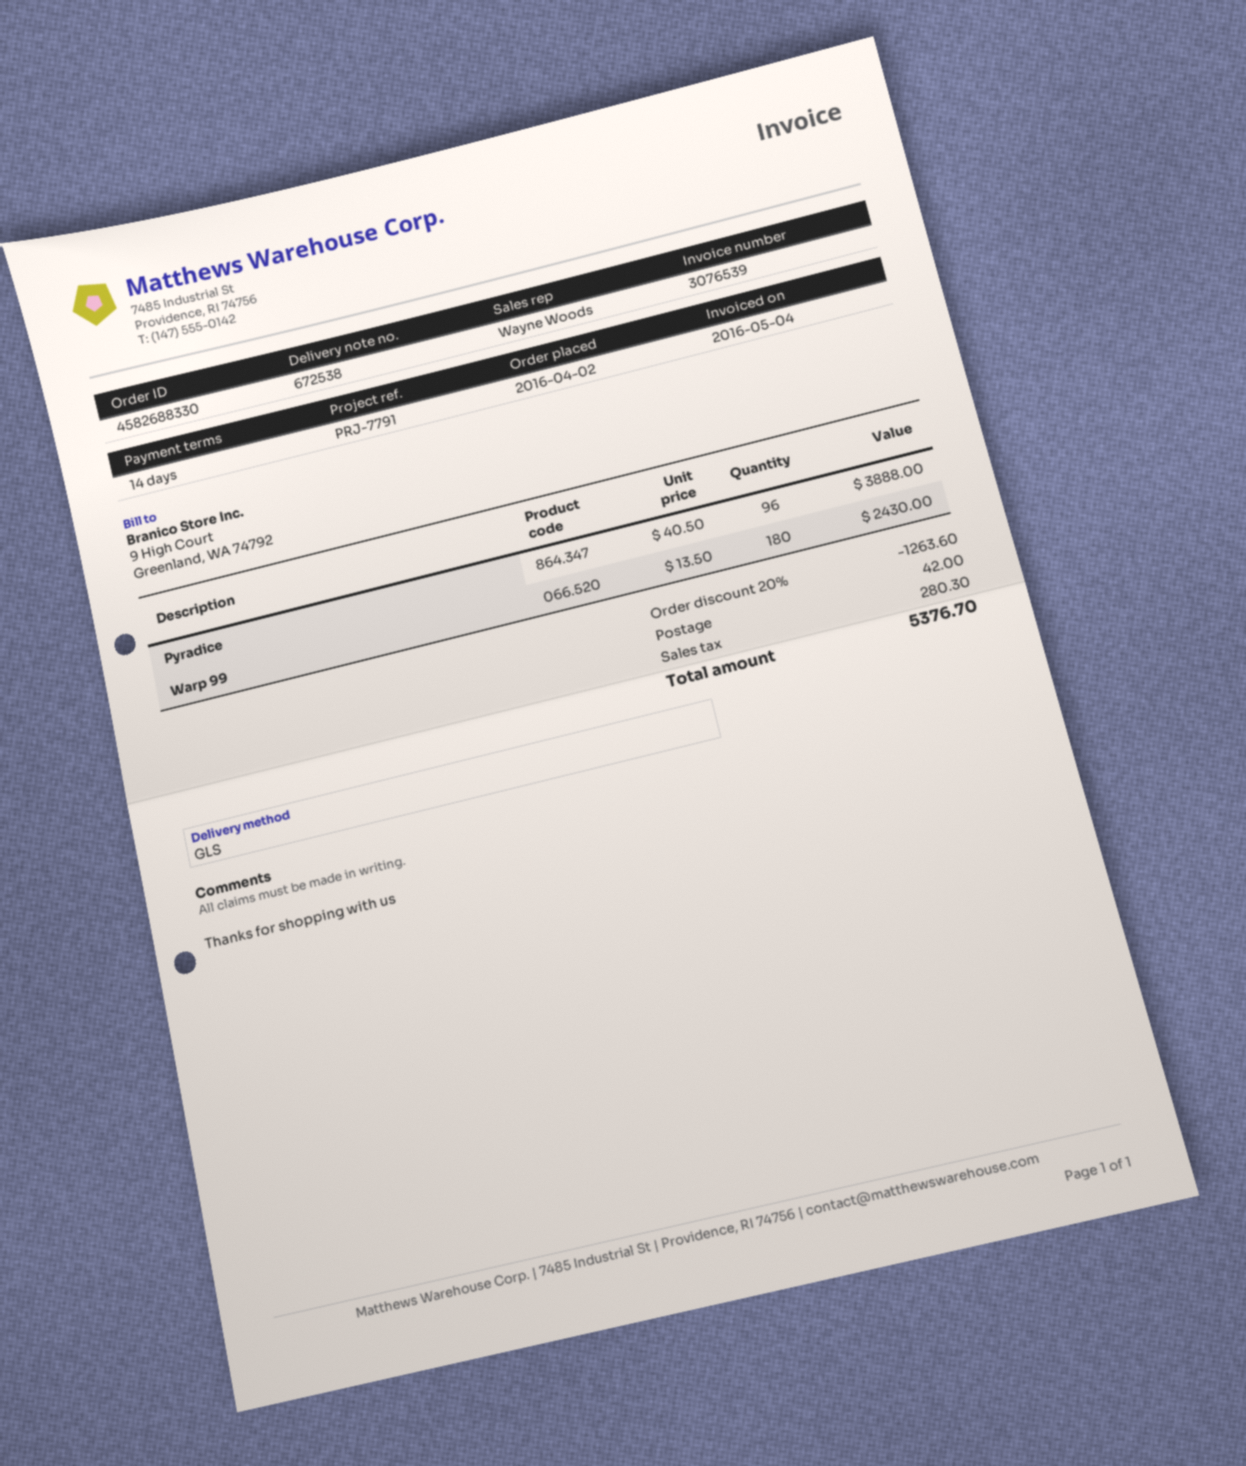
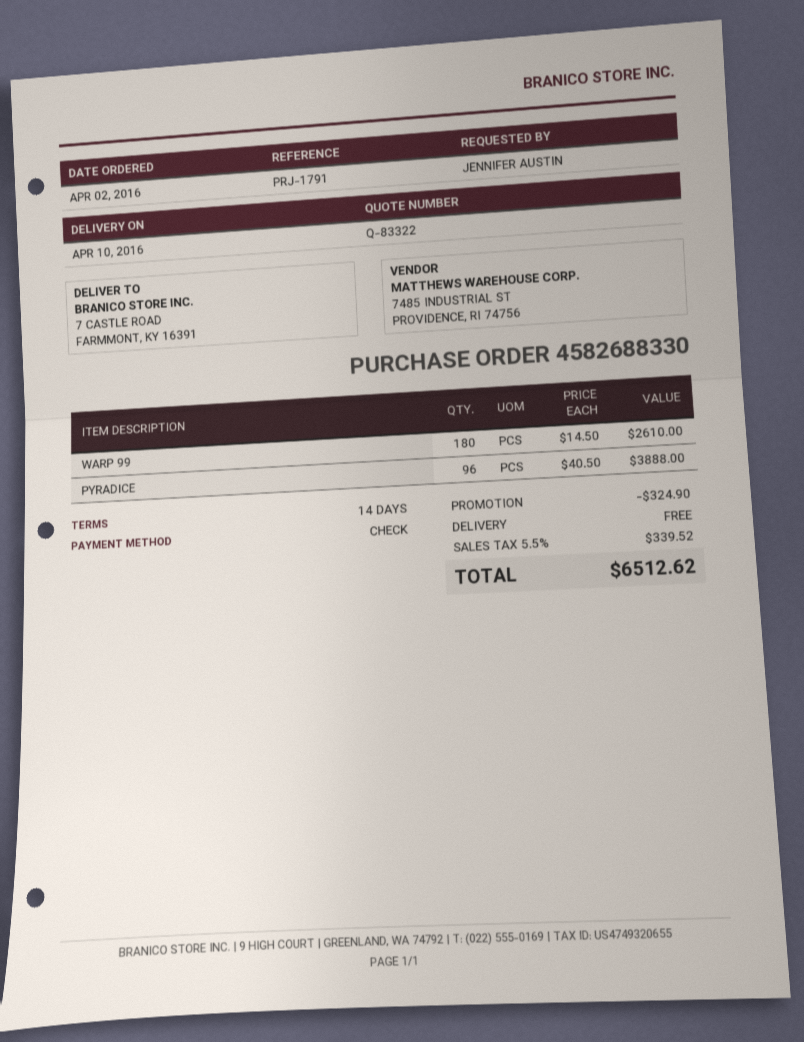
reference: PRJ-7791 -> PRJ-1791
Warp 99: 180 x 13.50 = 2430.00 -> 180 x 14.50 = 2610.00
discount: 1263.60 -> 324.90
shipping: 42.00 -> 0.00
tax: 280.30 -> 339.52
total: 5376.70 -> 6512.62

